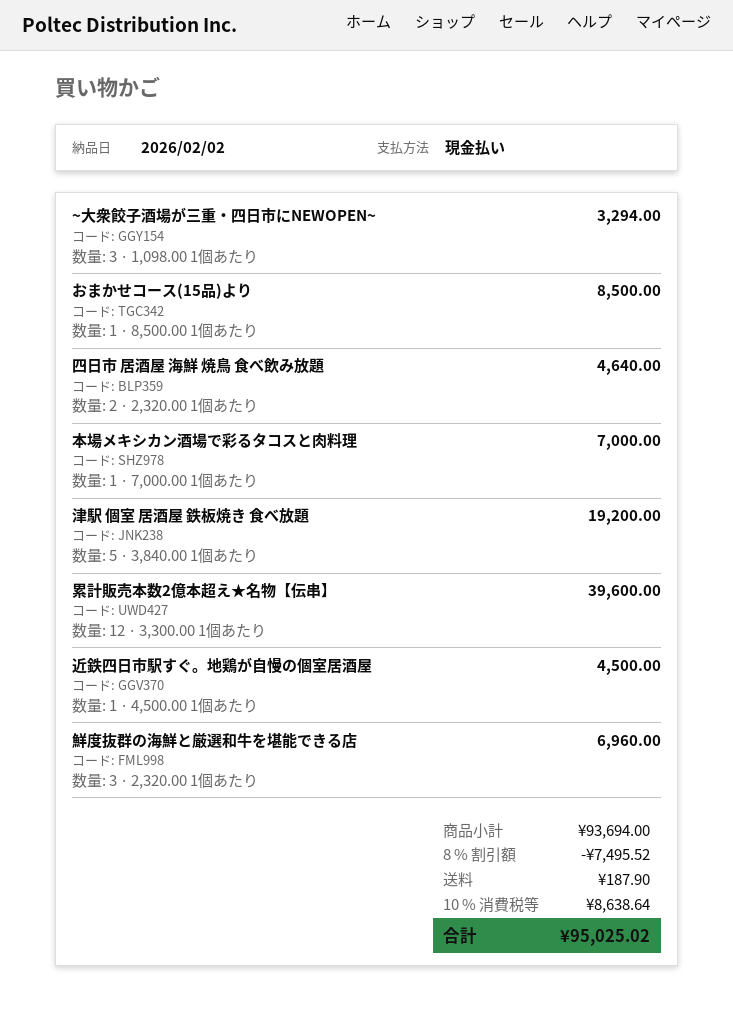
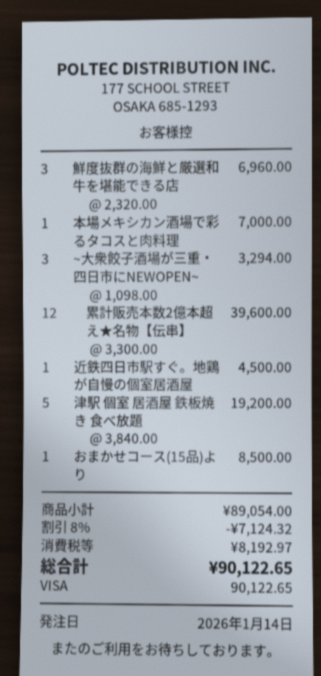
payment method: cash -> Visa
四日市 居酒屋 海鮮 焼鳥 食べ飲み放題: 2 x 2320.00 = 4640.00 -> none
subtotal: 93694.00 -> 89054.00
discount: 8% = 7495.52 -> 8% = 7124.32
shipping: 187.90 -> none
tax: 8638.64 -> 8192.97
total: 95025.02 -> 90122.65

